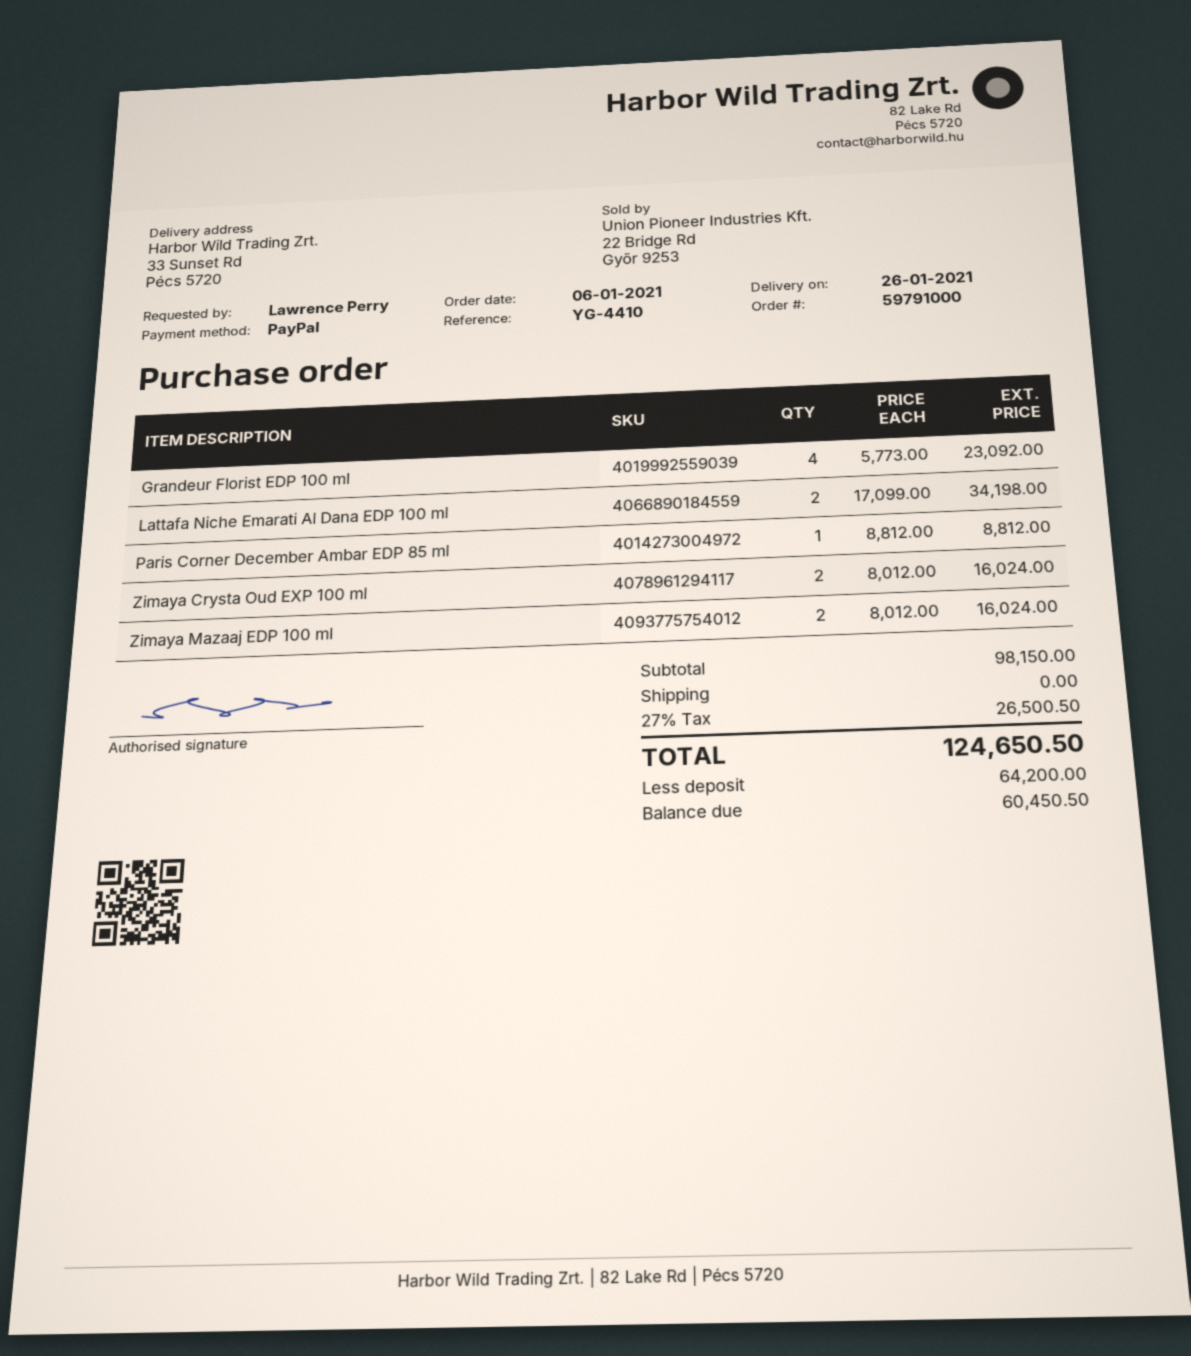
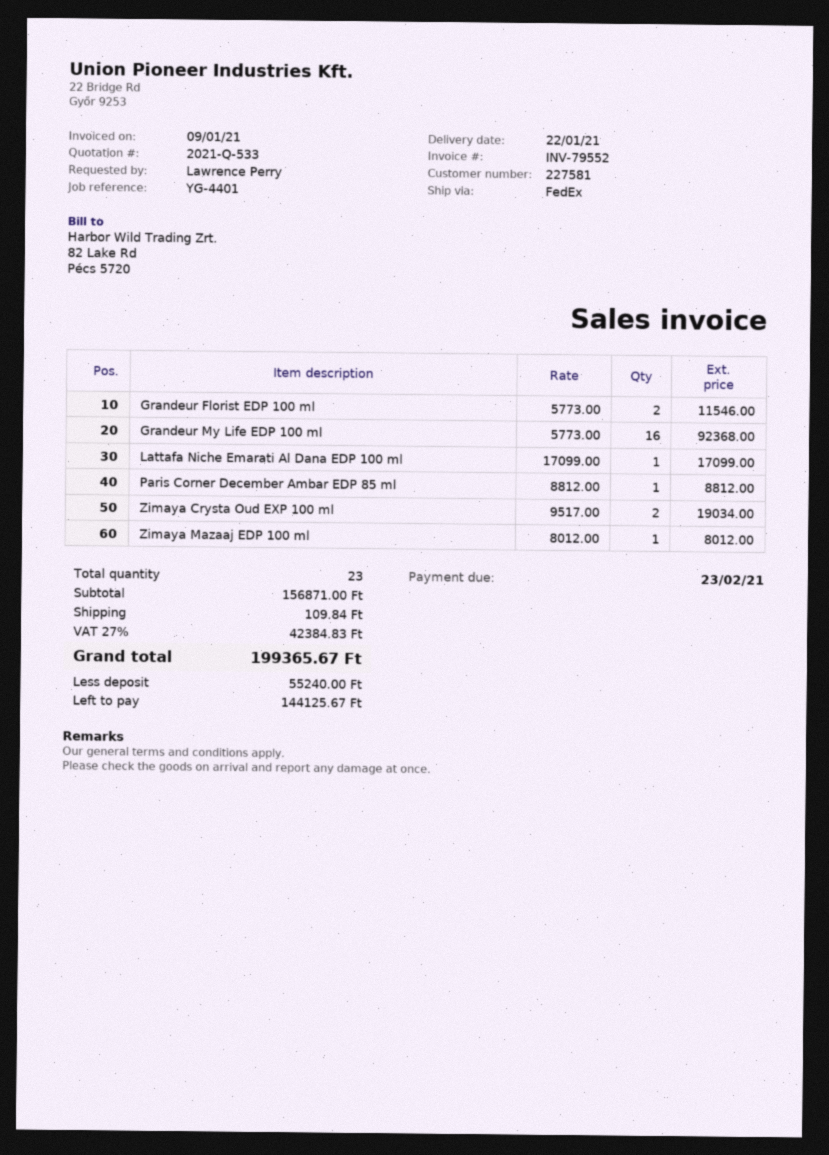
delivery date: 2021-01-26 -> 2021-01-22
reference: YG-4410 -> YG-4401
Grandeur Florist EDP 100 ml: 4 x 5773.00 = 23092.00 -> 2 x 5773.00 = 11546.00
Lattafa Niche Emarati Al Dana EDP 100 ml: 2 x 17099.00 = 34198.00 -> 1 x 17099.00 = 17099.00
Zimaya Crysta Oud EXP 100 ml: 2 x 8012.00 = 16024.00 -> 2 x 9517.00 = 19034.00
Zimaya Mazaaj EDP 100 ml: 2 x 8012.00 = 16024.00 -> 1 x 8012.00 = 8012.00
Grandeur My Life EDP 100 ml: none -> 16 x 5773.00 = 92368.00
subtotal: 98150.00 -> 156871.00
shipping: 0.00 -> 109.84
tax: 27% = 26500.50 -> 27% = 42384.83
total: 124650.50 -> 199365.67
deposit: 64200.00 -> 55240.00
balance: 60450.50 -> 144125.67

